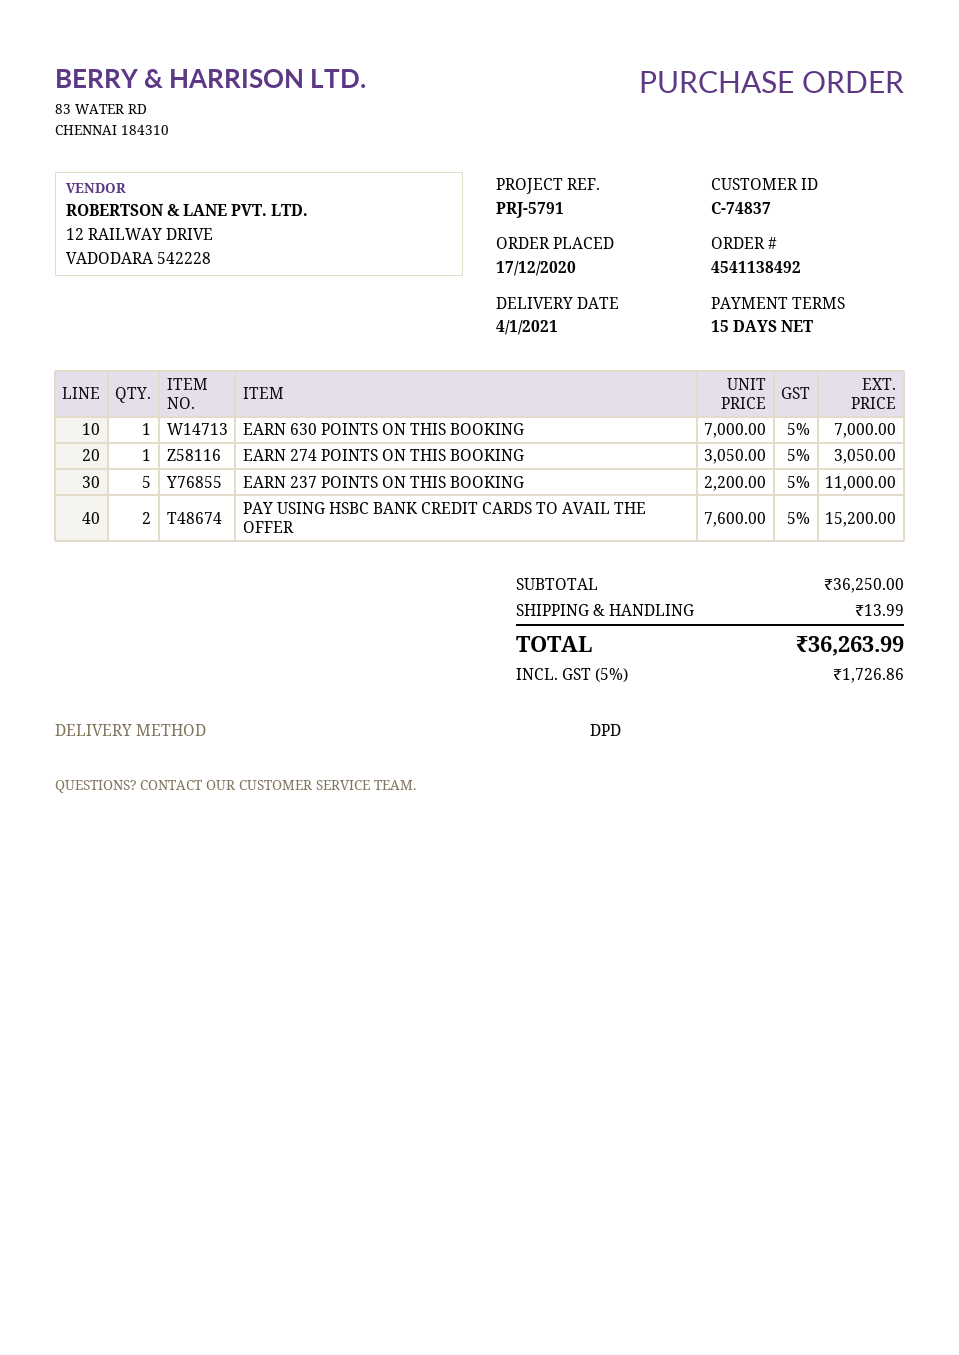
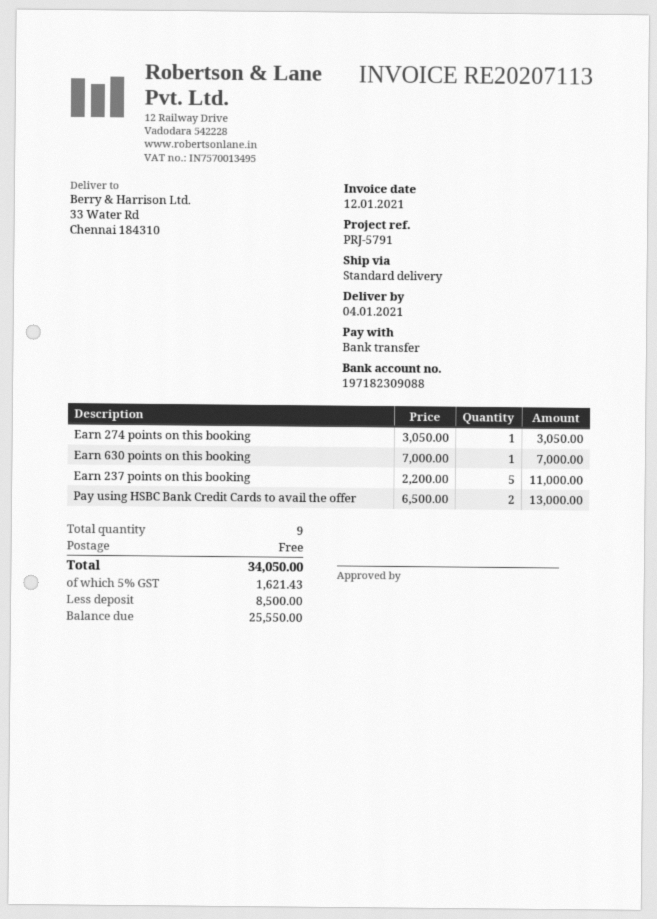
shipping method: DPD -> standard
PAY USING HSBC BANK CREDIT CARDS TO AVAIL THE OFFER: 2 x 7600.00 = 15200.00 -> 2 x 6500.00 = 13000.00
shipping: 13.99 -> 0.00
tax: 5% = 1726.86 -> 5% = 1621.43
total: 36263.99 -> 34050.00

